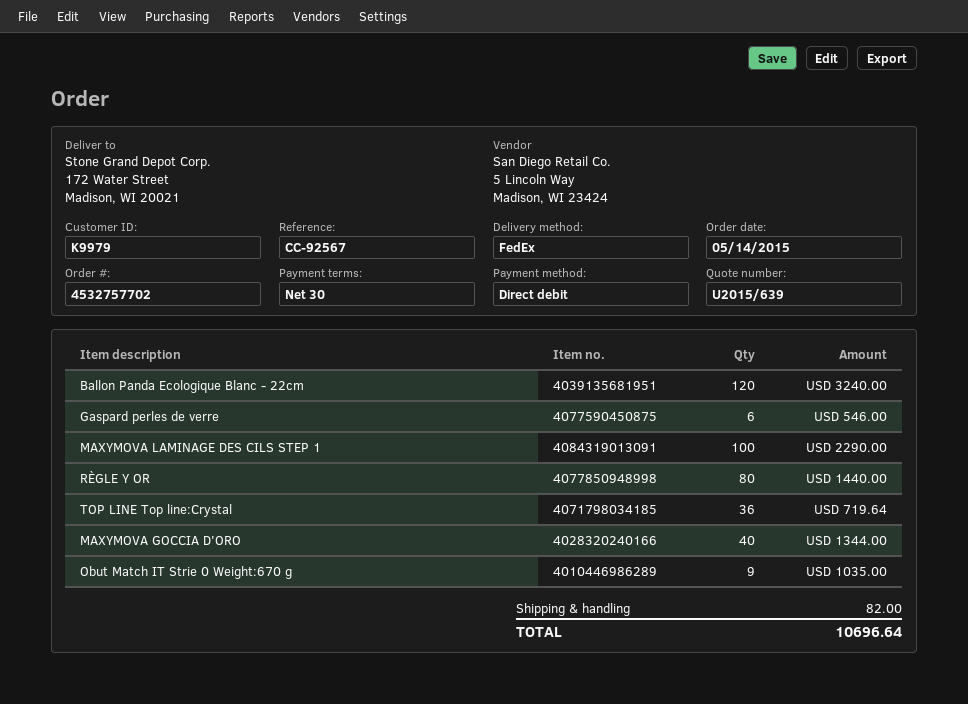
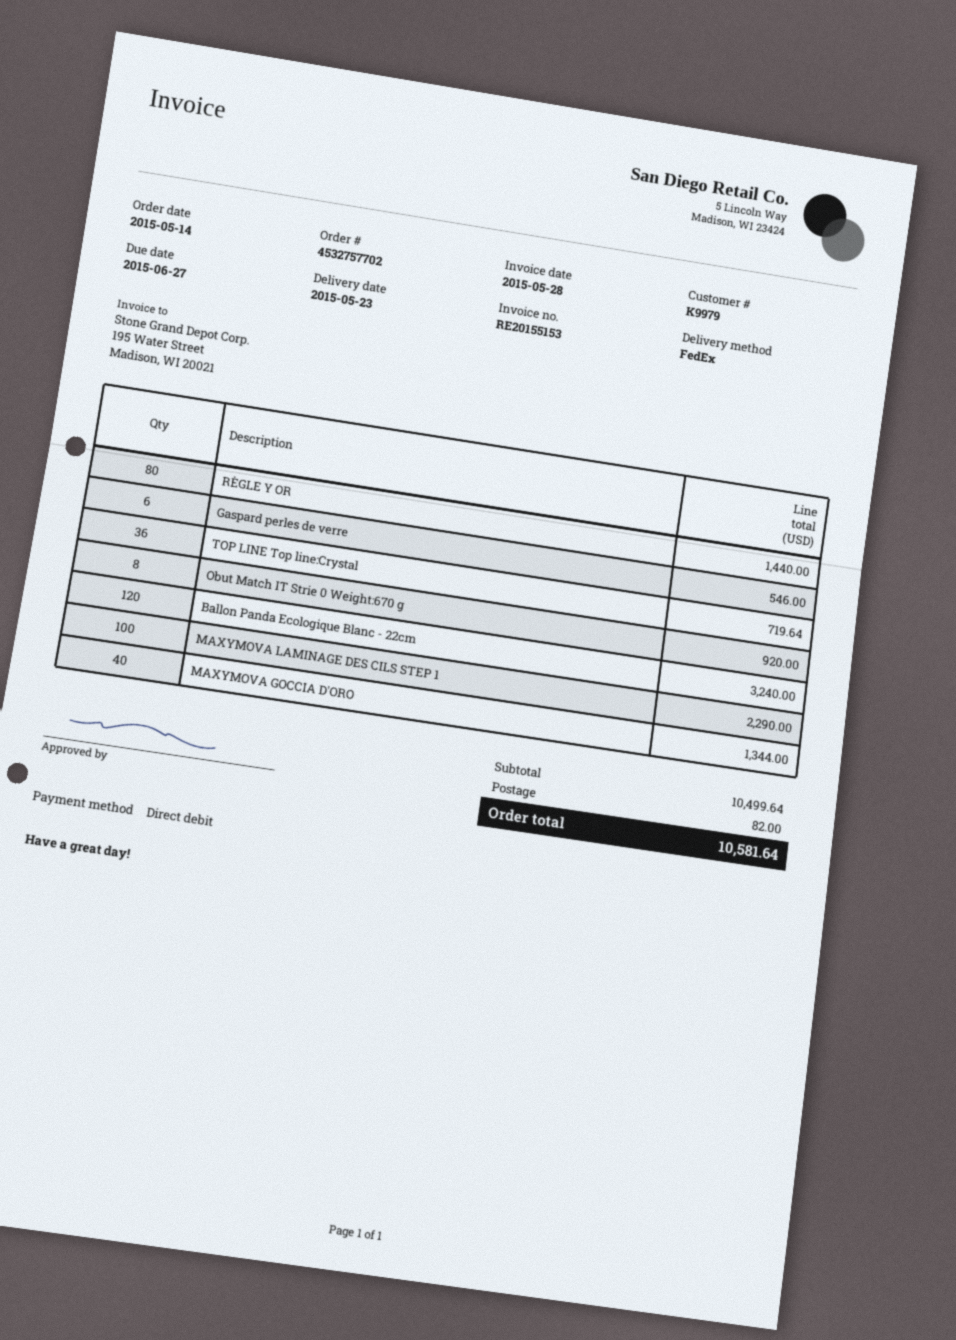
Obut Match IT Strie 0 Weight:670 g: 9 for 1035.00 -> 8 for 920.00
total: 10696.64 -> 10581.64

